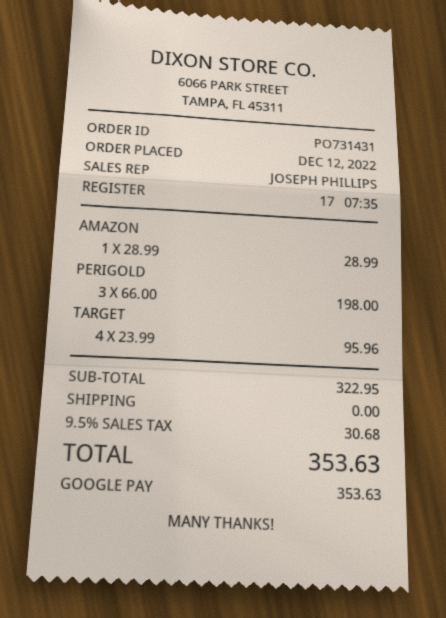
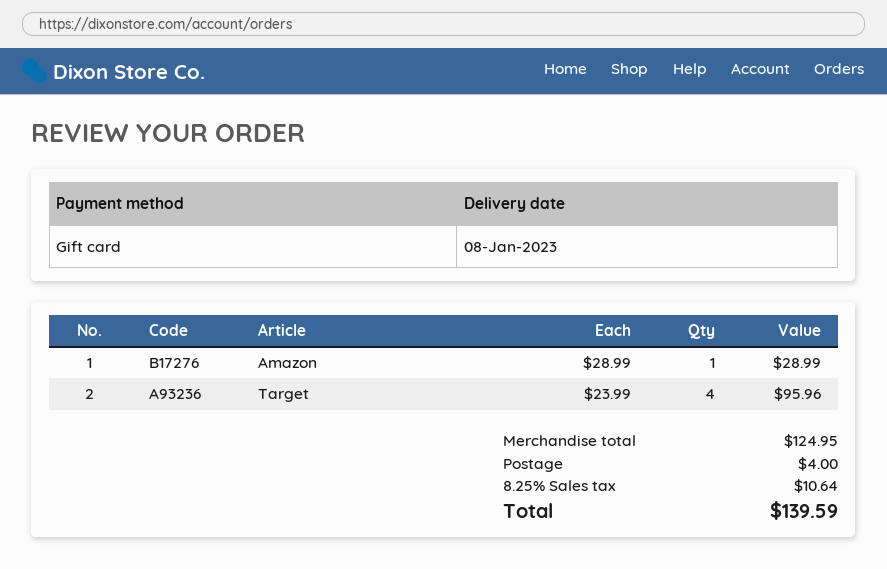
payment method: Google Pay -> gift card
PERIGOLD: 3 x 66.00 = 198.00 -> none
subtotal: 322.95 -> 124.95
shipping: 0.00 -> 4.00
tax: 9.5% = 30.68 -> 8.25% = 10.64
total: 353.63 -> 139.59

